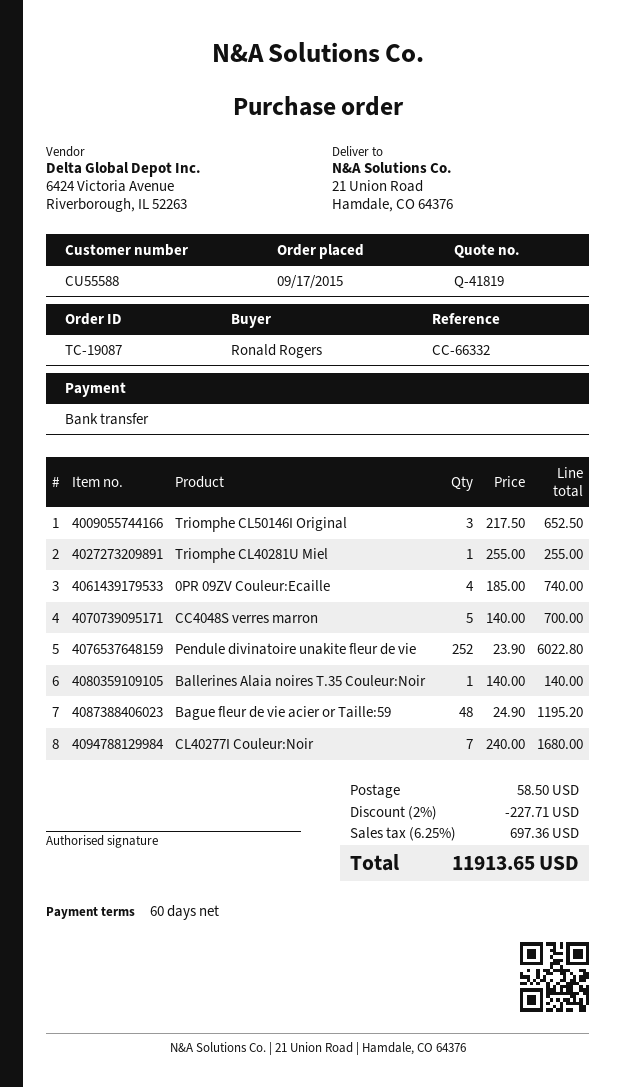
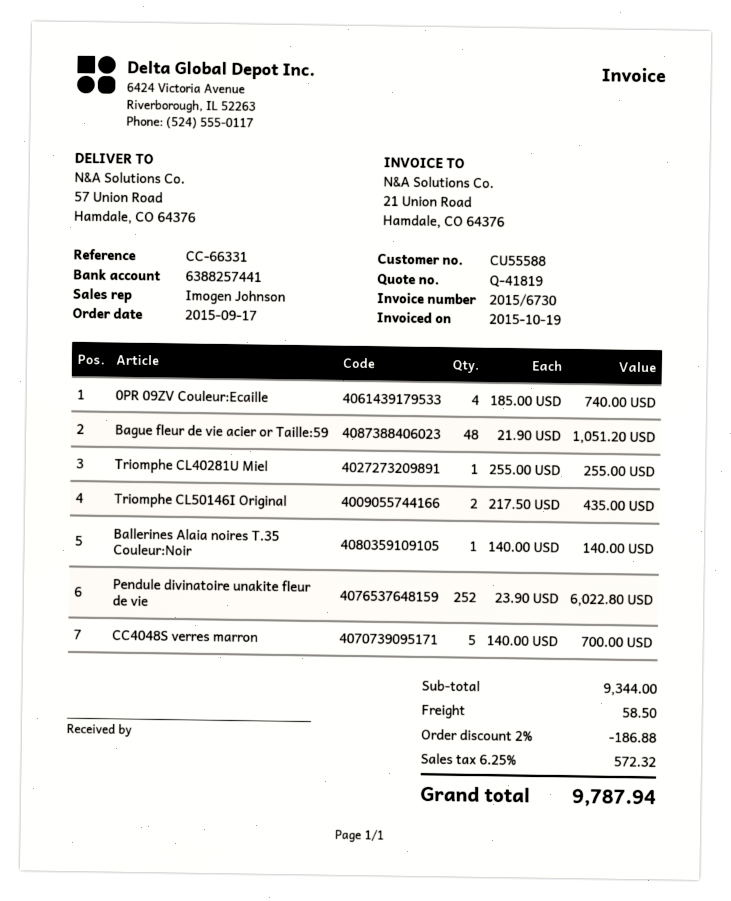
reference: CC-66332 -> CC-66331
ship to: 21 Union Road, Hamdale, CO 64376 -> 57 Union Road, Hamdale, CO 64376
Triomphe CL50146I Original: 3 x 217.50 = 652.50 -> 2 x 217.50 = 435.00
Bague fleur de vie acier or Taille:59: 48 x 24.90 = 1195.20 -> 48 x 21.90 = 1051.20
CL40277I Couleur:Noir: 7 x 240.00 = 1680.00 -> none
discount: 2% = 227.71 -> 2% = 186.88
tax: 6.25% = 697.36 -> 6.25% = 572.32
total: 11913.65 -> 9787.94

